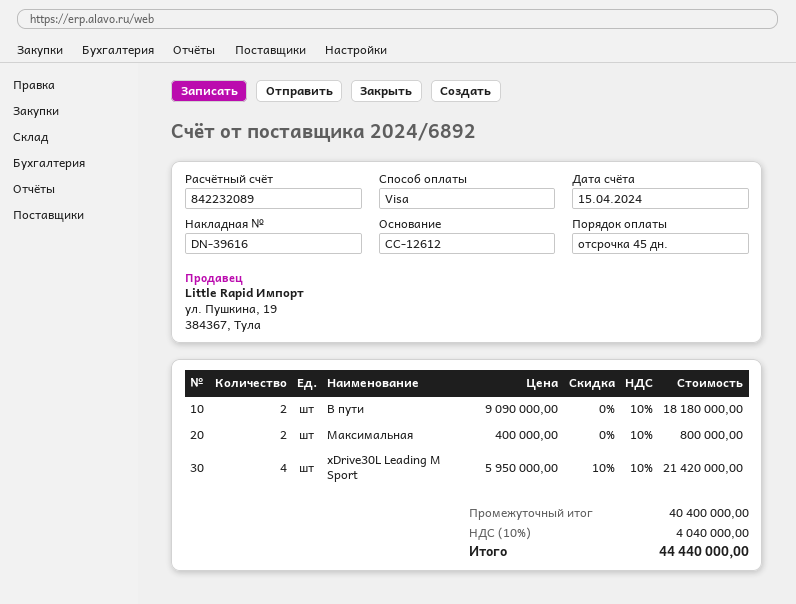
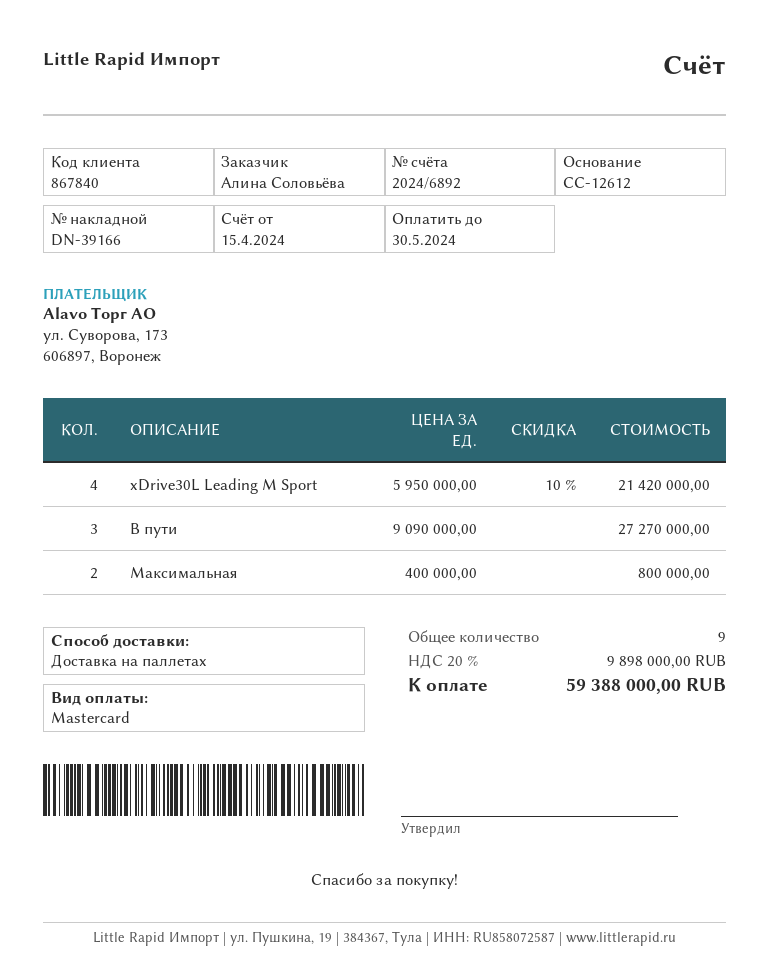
delivery note number: DN-39616 -> DN-39166
payment method: Visa -> Mastercard
В пути: 2 x 9090000.00 = 18180000.00 -> 3 x 9090000.00 = 27270000.00
tax: 10% = 4040000.00 -> 20% = 9898000.00
total: 44440000.00 -> 59388000.00

